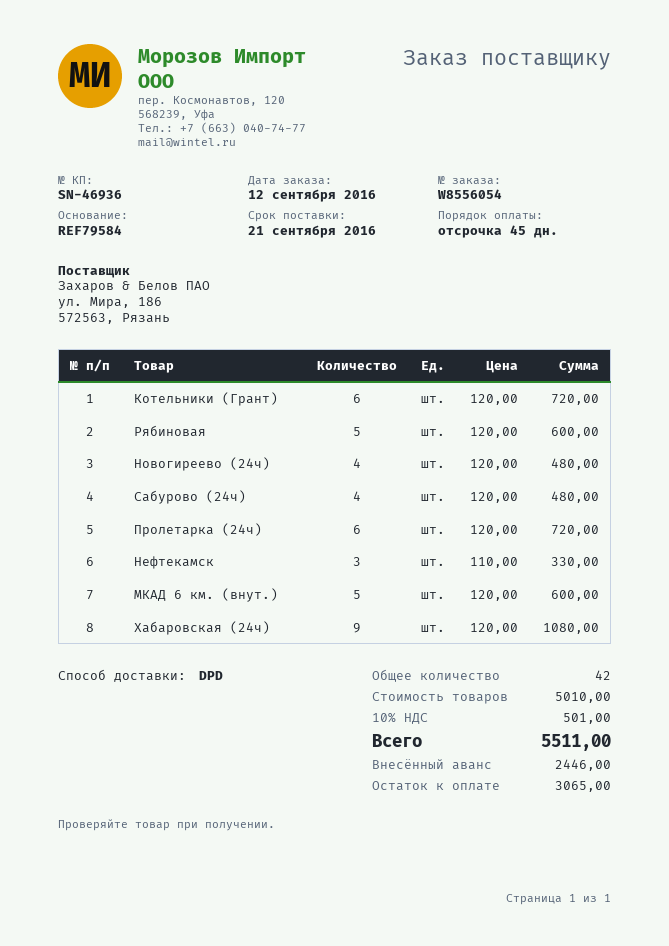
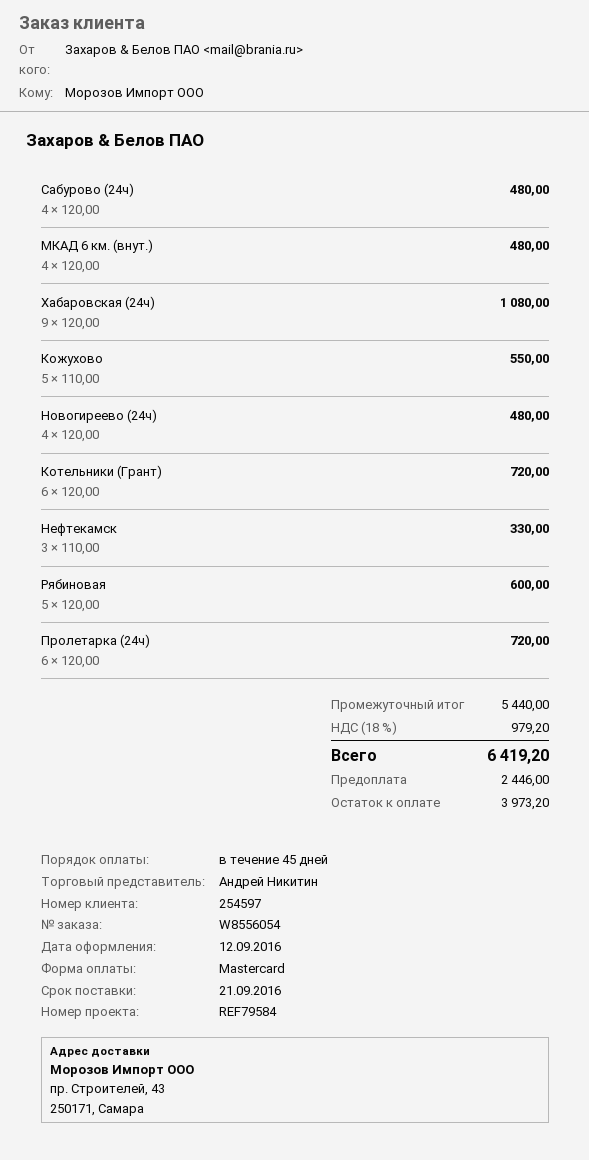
МКАД 6 км. (внут.): 5 x 120.00 = 600.00 -> 4 x 120.00 = 480.00
Кожухово: none -> 5 x 110.00 = 550.00
subtotal: 5010.00 -> 5440.00
tax: 10% = 501.00 -> 18% = 979.20
total: 5511.00 -> 6419.20
balance: 3065.00 -> 3973.20

